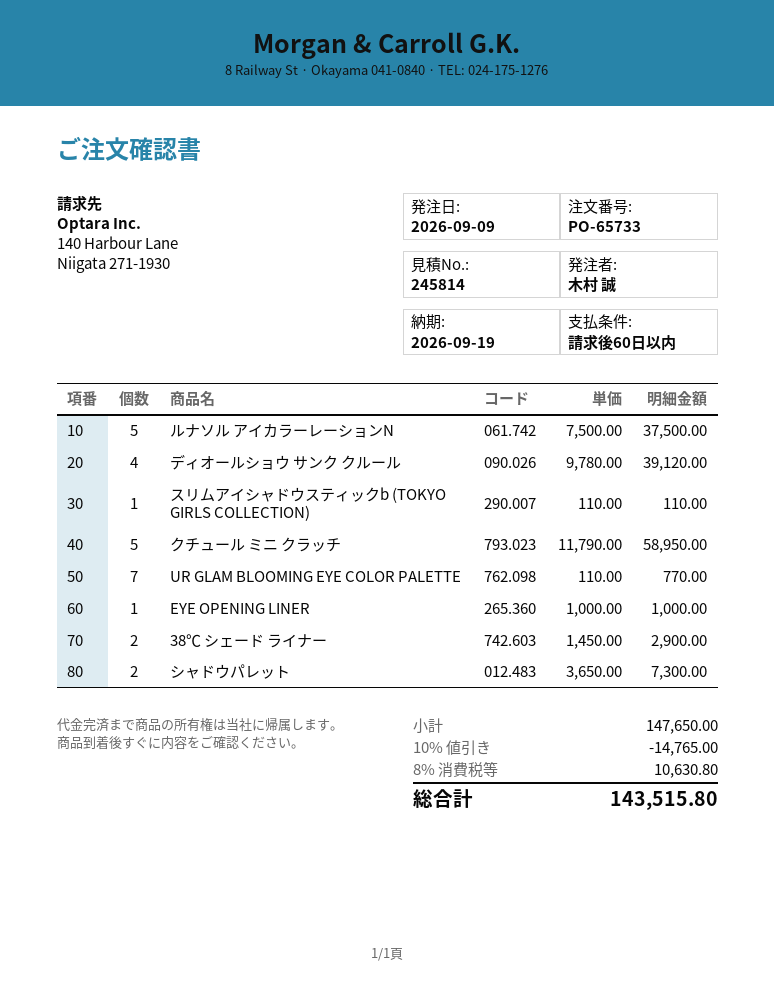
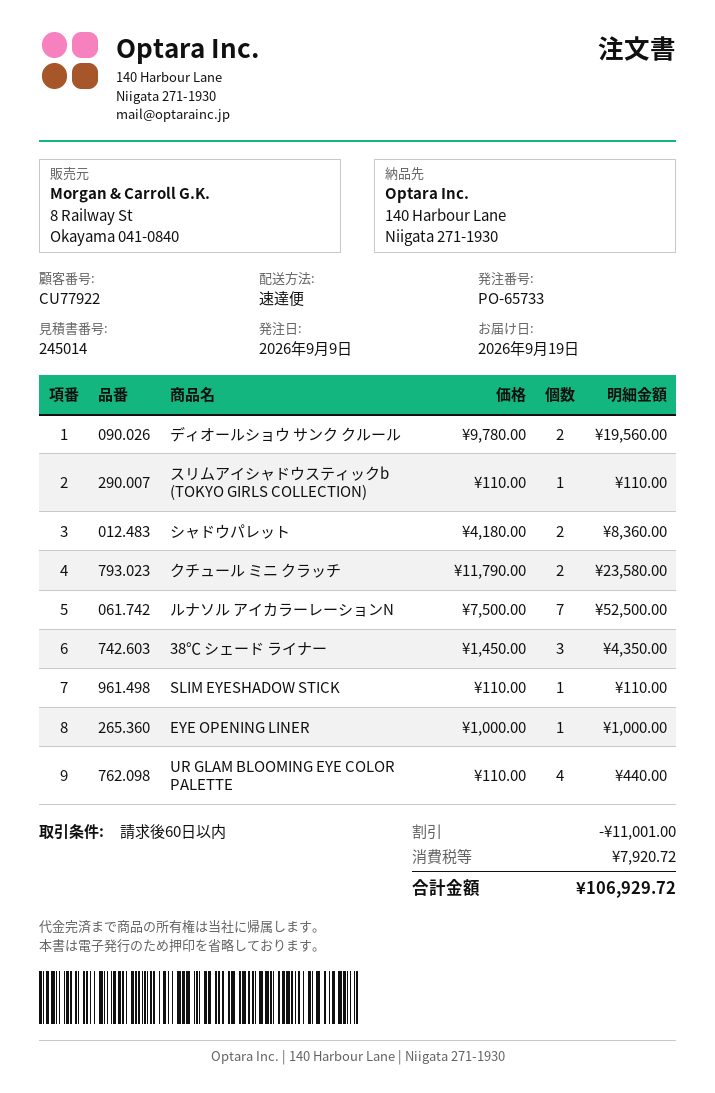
quote number: 245814 -> 245014
ルナソル アイカラーレーションN: 5 x 7500.00 = 37500.00 -> 7 x 7500.00 = 52500.00
ディオールショウ サンク クルール: 4 x 9780.00 = 39120.00 -> 2 x 9780.00 = 19560.00
クチュール ミニ クラッチ: 5 x 11790.00 = 58950.00 -> 2 x 11790.00 = 23580.00
UR GLAM BLOOMING EYE COLOR PALETTE: 7 x 110.00 = 770.00 -> 4 x 110.00 = 440.00
38℃ シェード ライナー: 2 x 1450.00 = 2900.00 -> 3 x 1450.00 = 4350.00
シャドウパレット: 2 x 3650.00 = 7300.00 -> 2 x 4180.00 = 8360.00
SLIM EYESHADOW STICK: none -> 1 x 110.00 = 110.00
discount: 14765.00 -> 11001.00
tax: 10630.80 -> 7920.72
total: 143515.80 -> 106929.72

